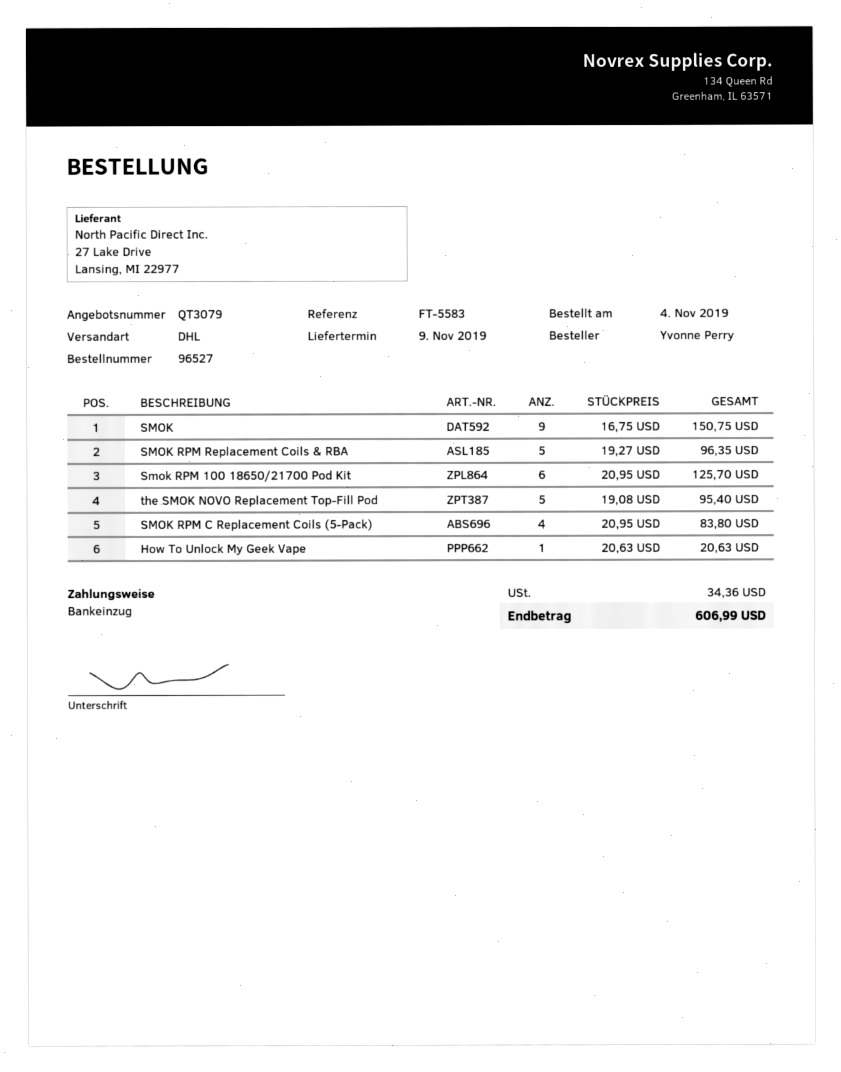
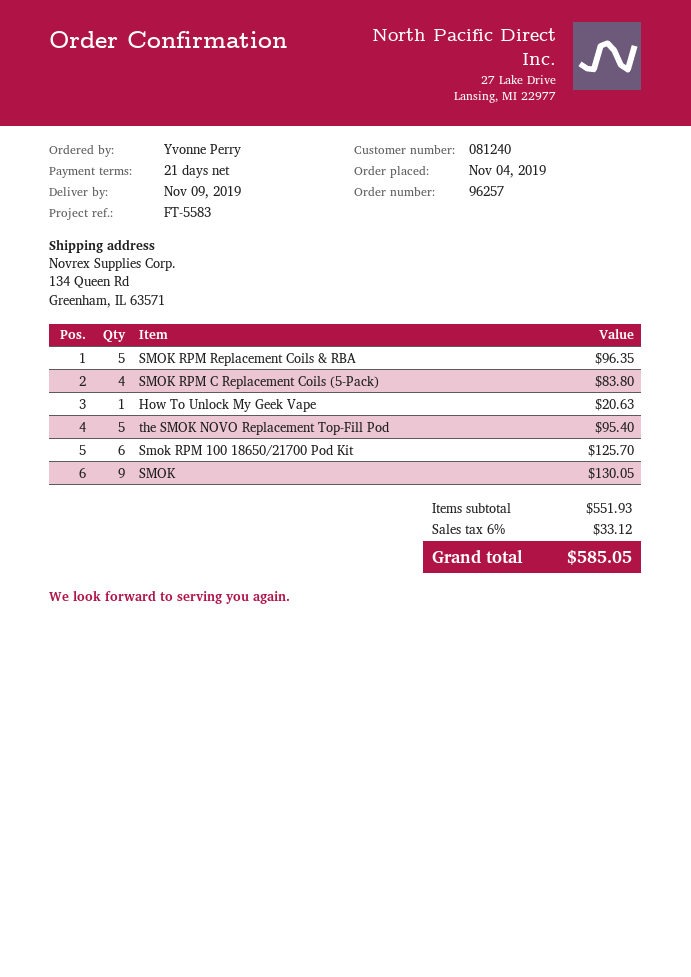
order number: 96527 -> 96257
SMOK: 9 for 150.75 -> 9 for 130.05
tax: 34.36 -> 33.12
total: 606.99 -> 585.05

